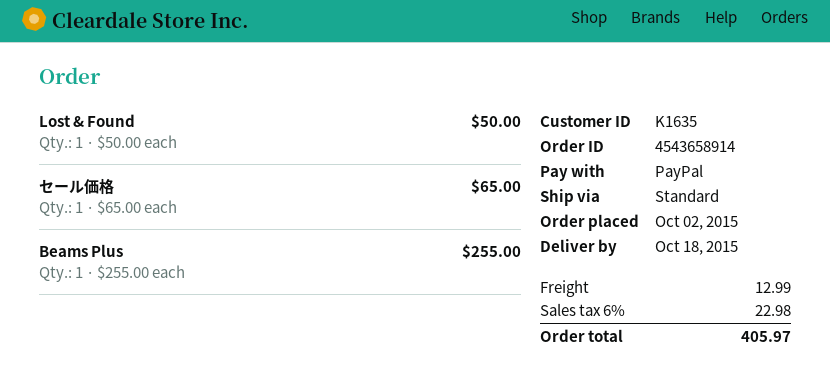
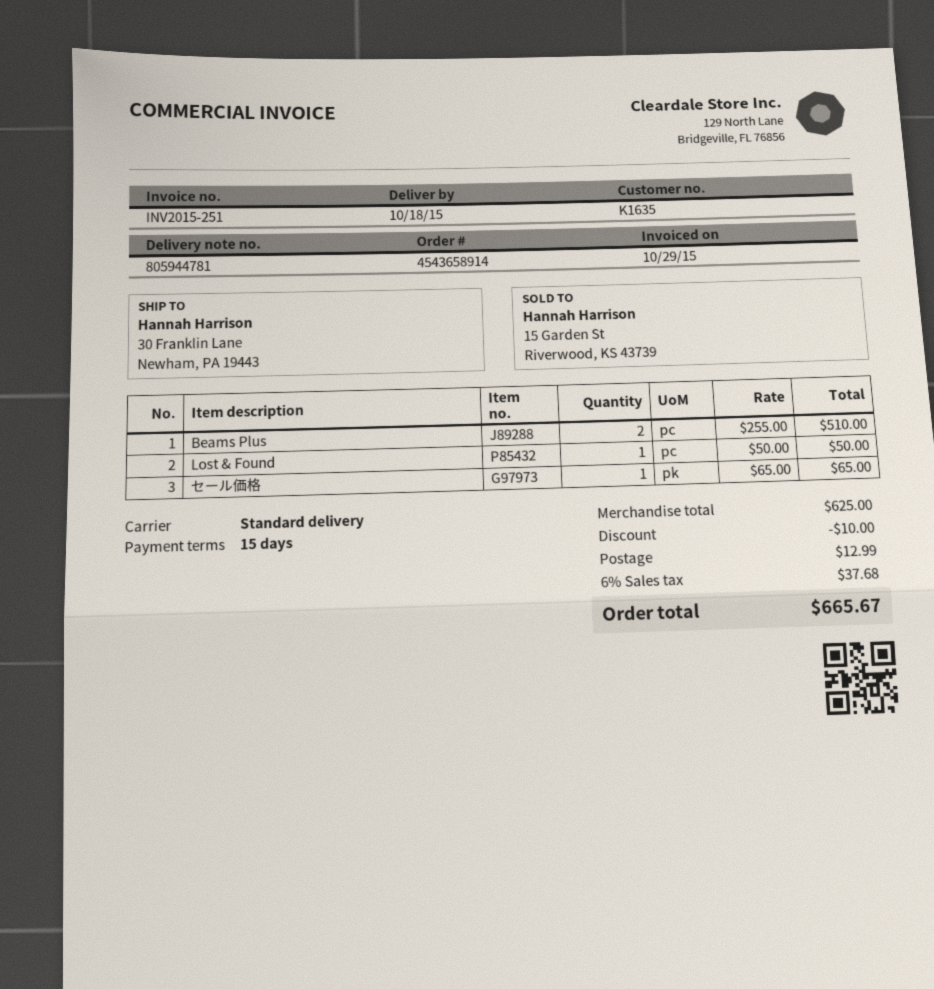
Beams Plus: 1 x 255.00 = 255.00 -> 2 x 255.00 = 510.00
discount: none -> 10.00
tax: 6% = 22.98 -> 6% = 37.68
total: 405.97 -> 665.67

